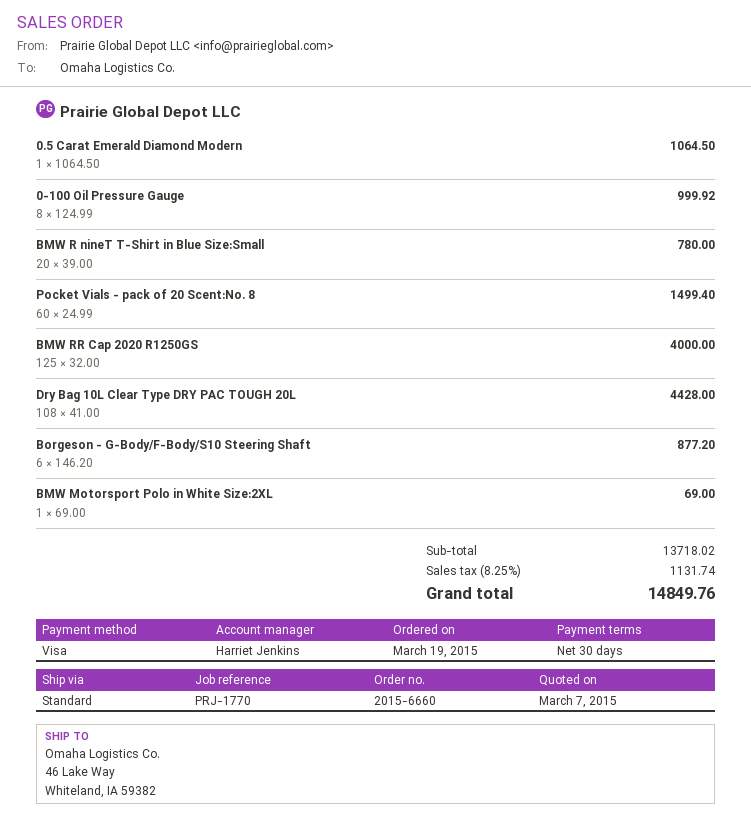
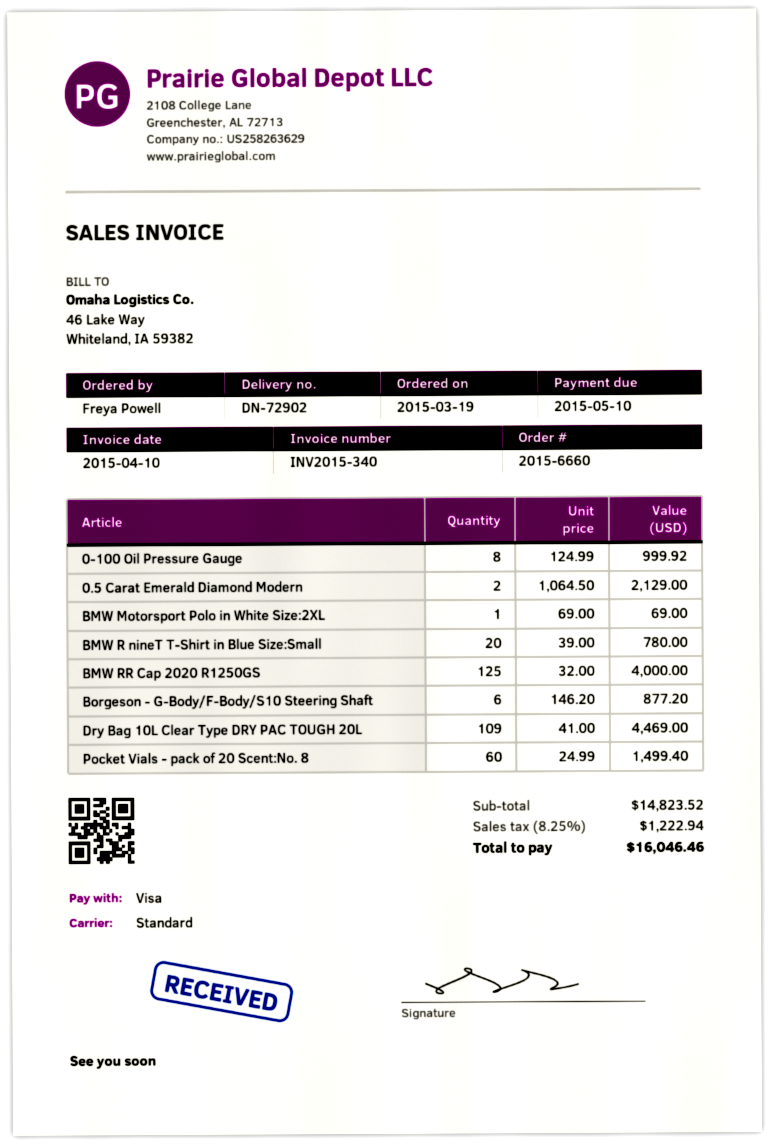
0.5 Carat Emerald Diamond Modern: 1 x 1064.50 = 1064.50 -> 2 x 1064.50 = 2129.00
Dry Bag 10L Clear Type DRY PAC TOUGH 20L: 108 x 41.00 = 4428.00 -> 109 x 41.00 = 4469.00
subtotal: 13718.02 -> 14823.52
tax: 8.25% = 1131.74 -> 8.25% = 1222.94
total: 14849.76 -> 16046.46

